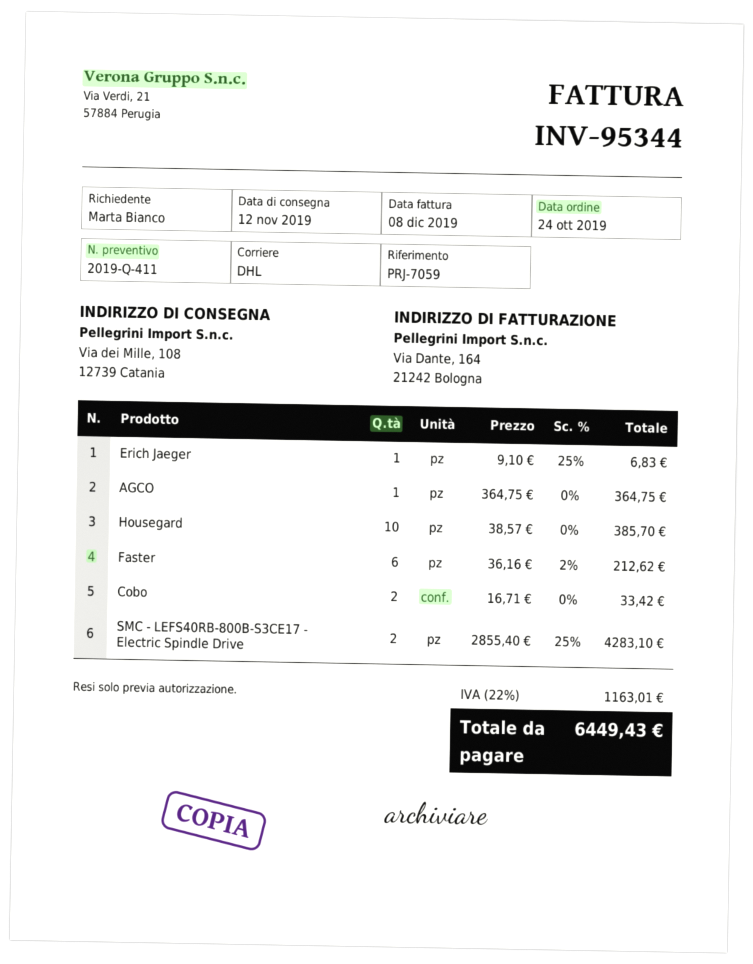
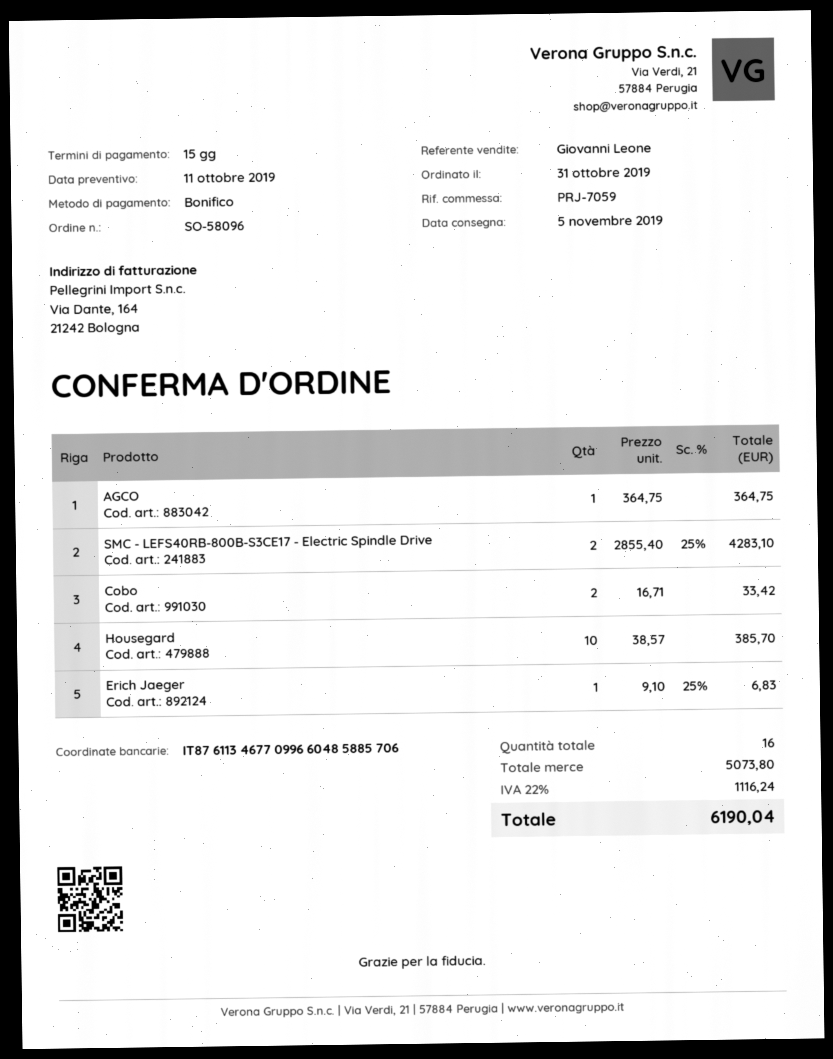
order date: 2019-10-24 -> 2019-10-31
delivery date: 2019-11-12 -> 2019-11-05
Faster: 6 x 36.16 - 2% = 212.62 -> none
tax: 22% = 1163.01 -> 22% = 1116.24
total: 6449.43 -> 6190.04

